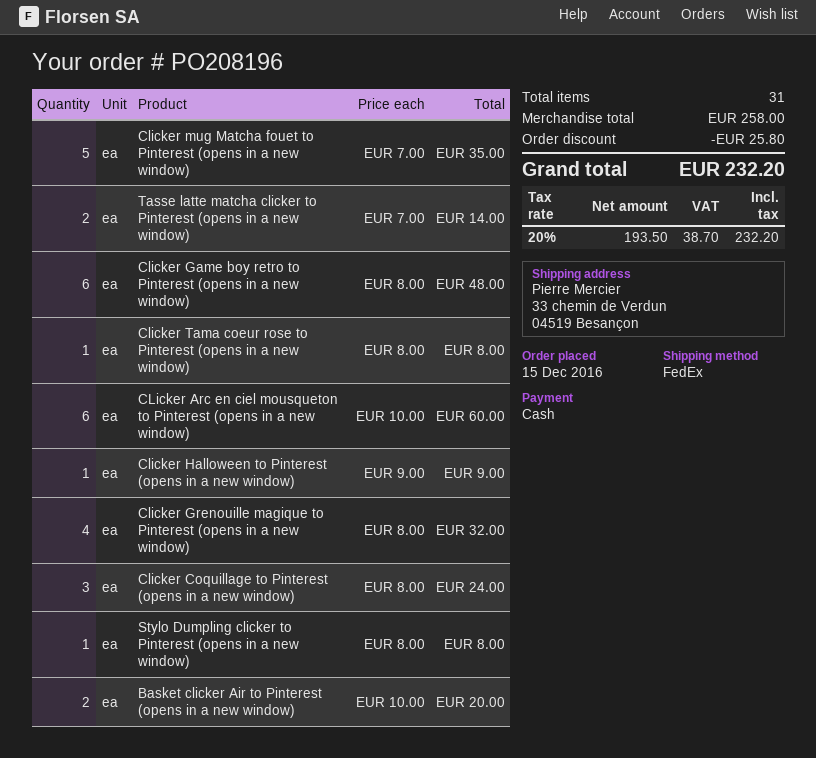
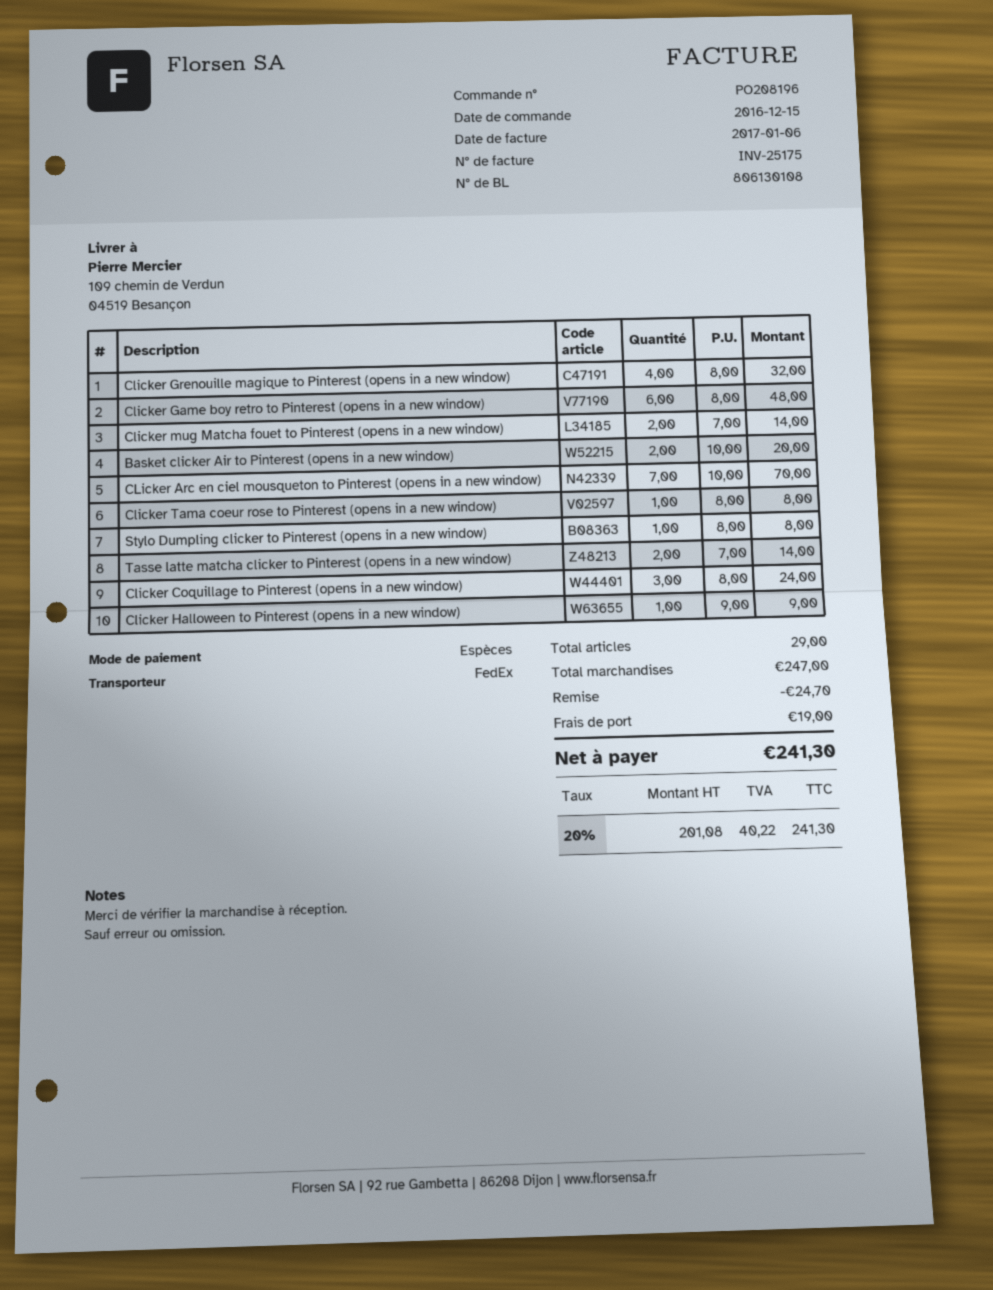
ship to: 33 chemin de Verdun, 04519 Besançon -> 109 chemin de Verdun, 04519 Besançon
Clicker mug Matcha fouet to Pinterest (opens in a new window): 5 x 7.00 = 35.00 -> 2 x 7.00 = 14.00
CLicker Arc en ciel mousqueton to Pinterest (opens in a new window): 6 x 10.00 = 60.00 -> 7 x 10.00 = 70.00
total quantity: 31 -> 29
subtotal: 258.00 -> 247.00
discount: 25.80 -> 24.70
shipping: none -> 19.00
net: 193.50 -> 201.08
tax: 20% = 38.70 -> 20% = 40.22
total: 232.20 -> 241.30

